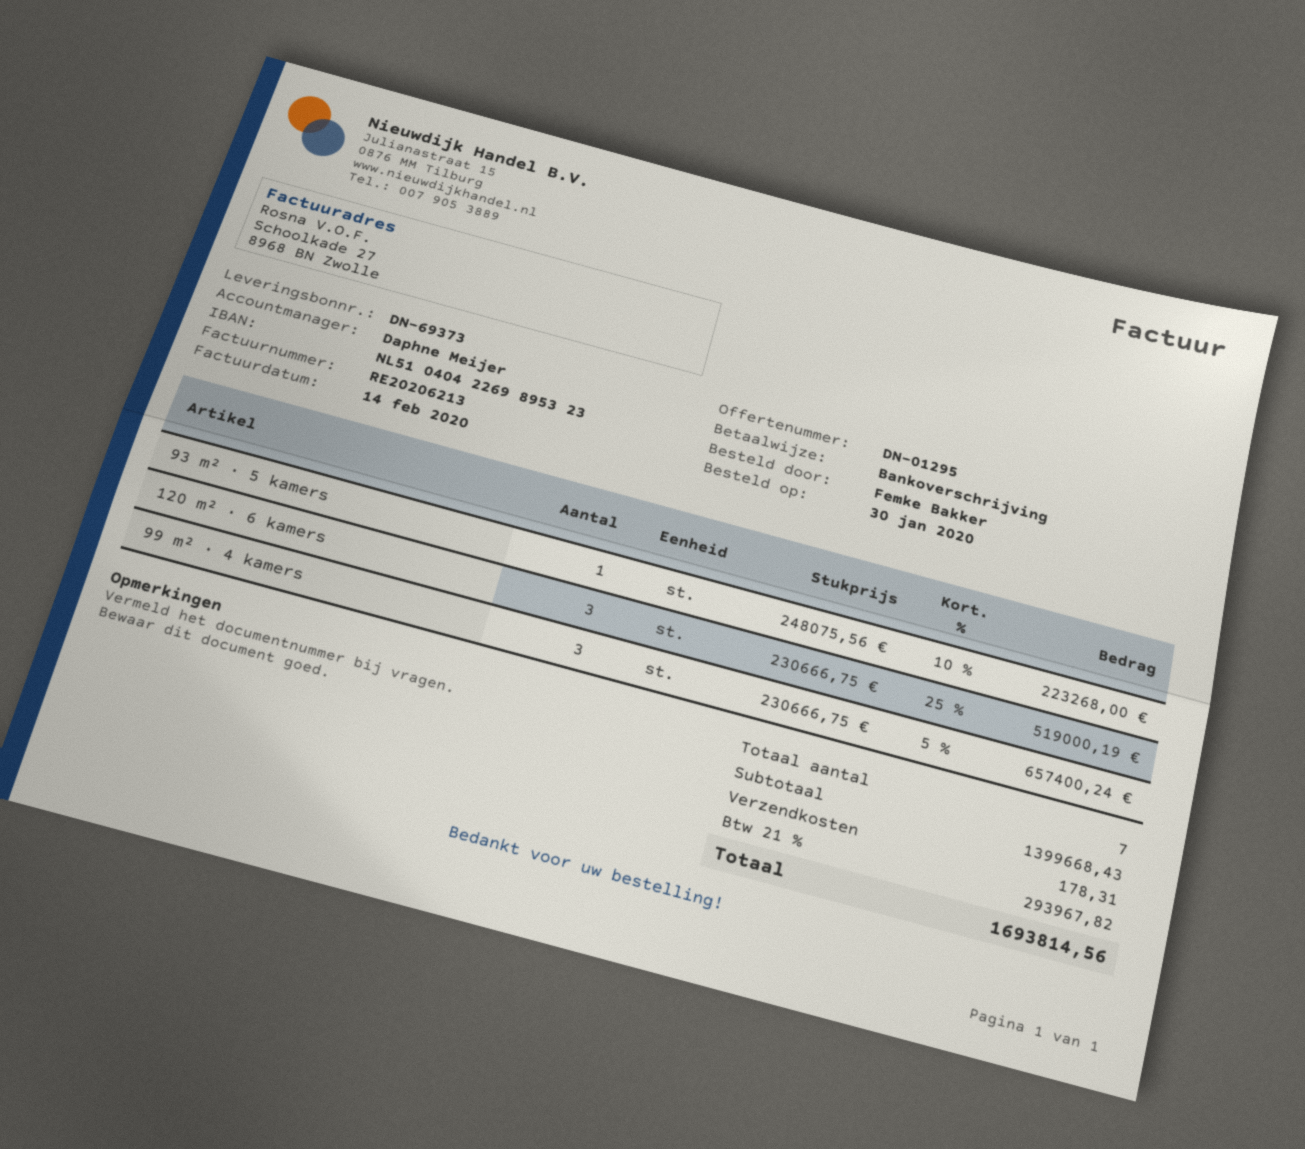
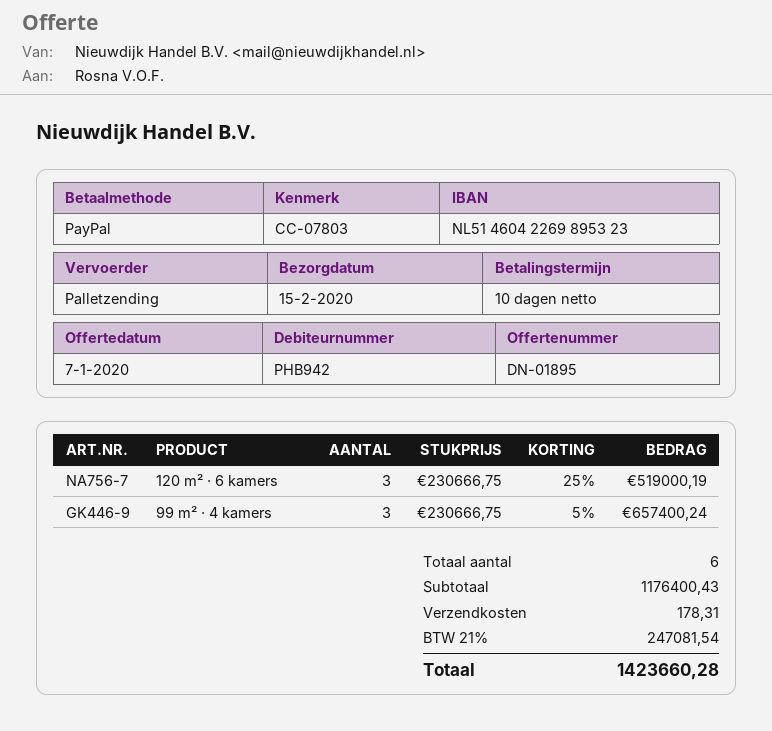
quote number: DN-01295 -> DN-01895
payment method: bank transfer -> PayPal
bank account: NL5104042269895323 -> NL5146042269895323
93 m² · 5 kamers: 1 x 248075.56 - 10% = 223268.00 -> none
total quantity: 7 -> 6
subtotal: 1399668.43 -> 1176400.43
tax: 21% = 293967.82 -> 21% = 247081.54
total: 1693814.56 -> 1423660.28

